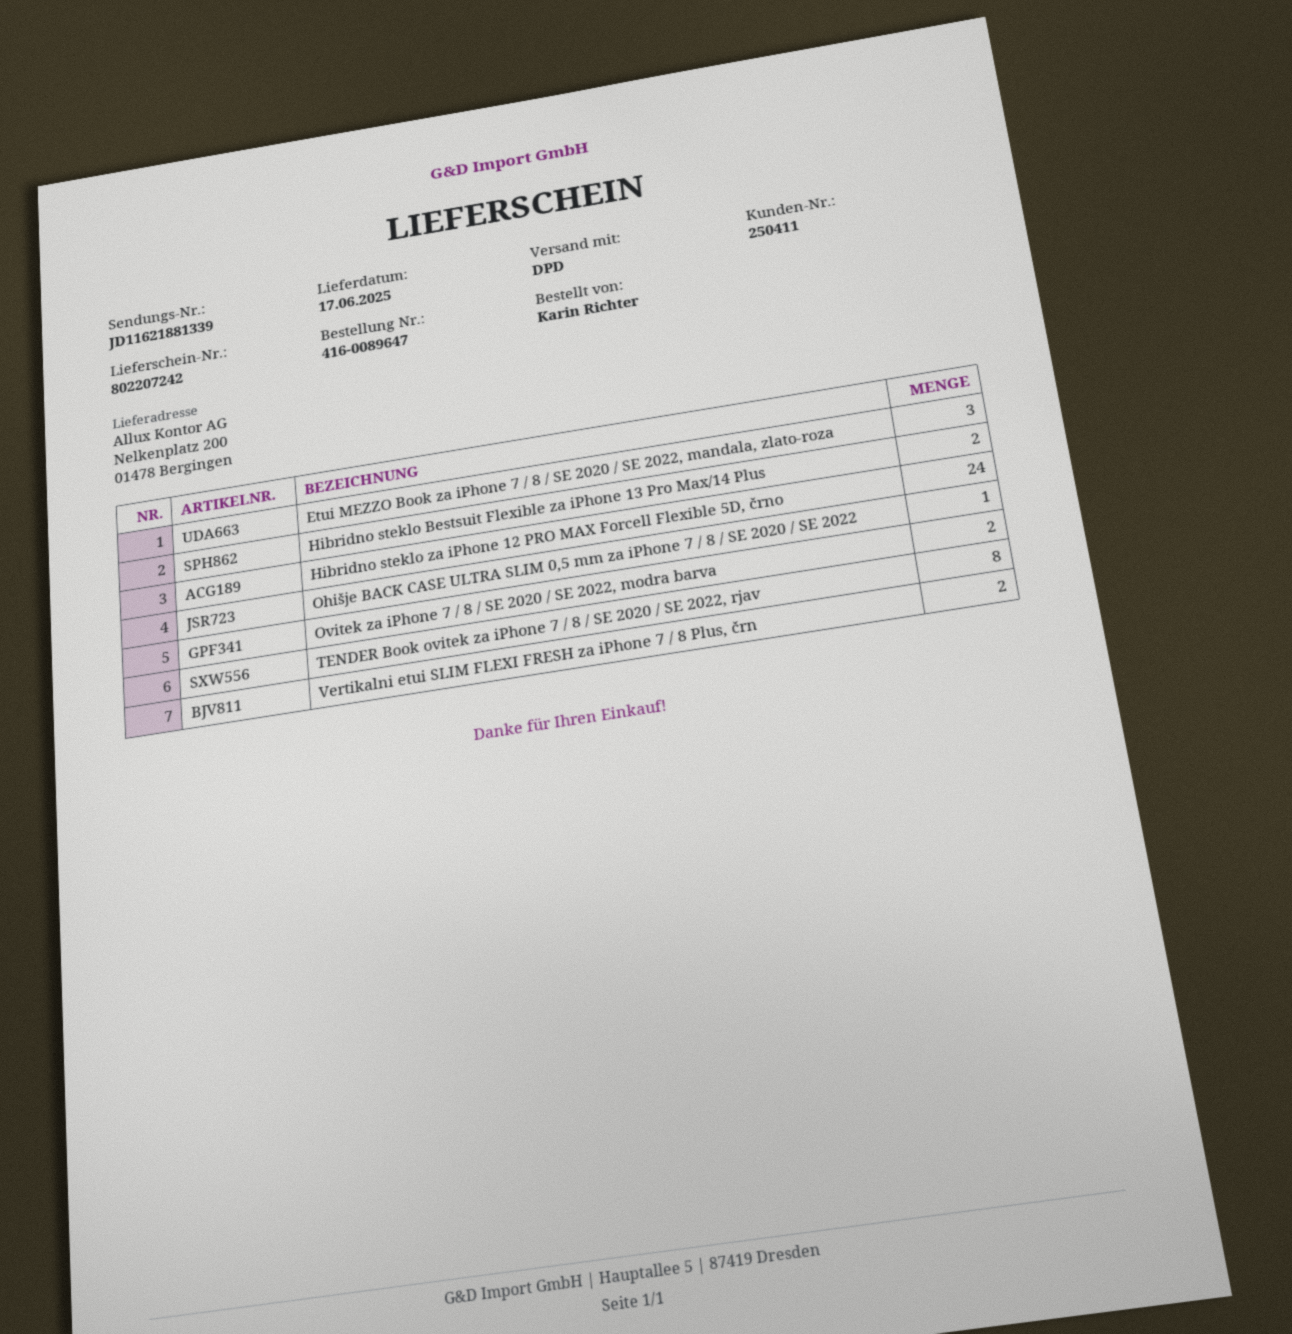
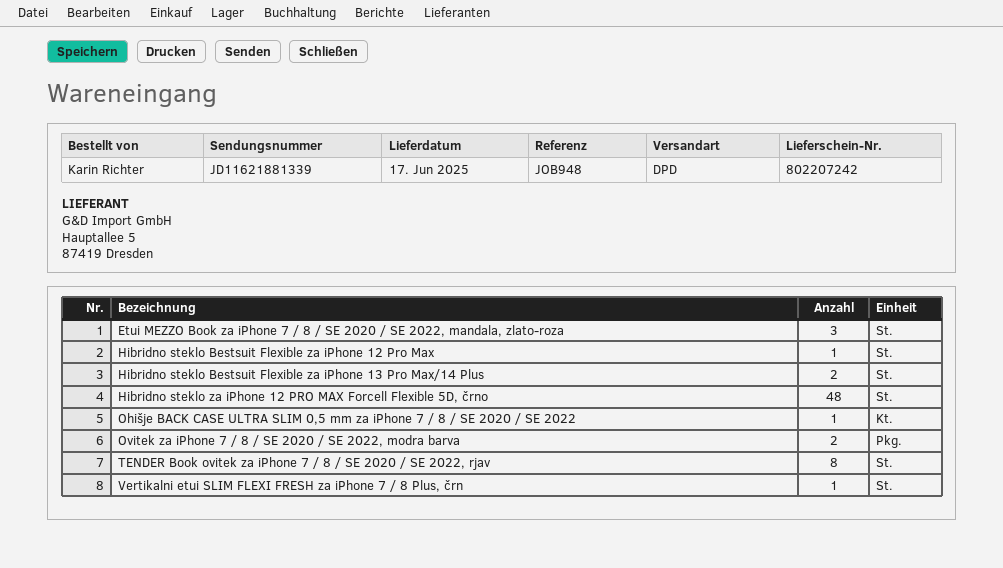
Hibridno steklo za iPhone 12 PRO MAX Forcell Flexible 5D, črno: 24 -> 48
Vertikalni etui SLIM FLEXI FRESH za iPhone 7 / 8 Plus, črn: 2 -> 1
Hibridno steklo Bestsuit Flexible za iPhone 12 Pro Max: none -> 1

